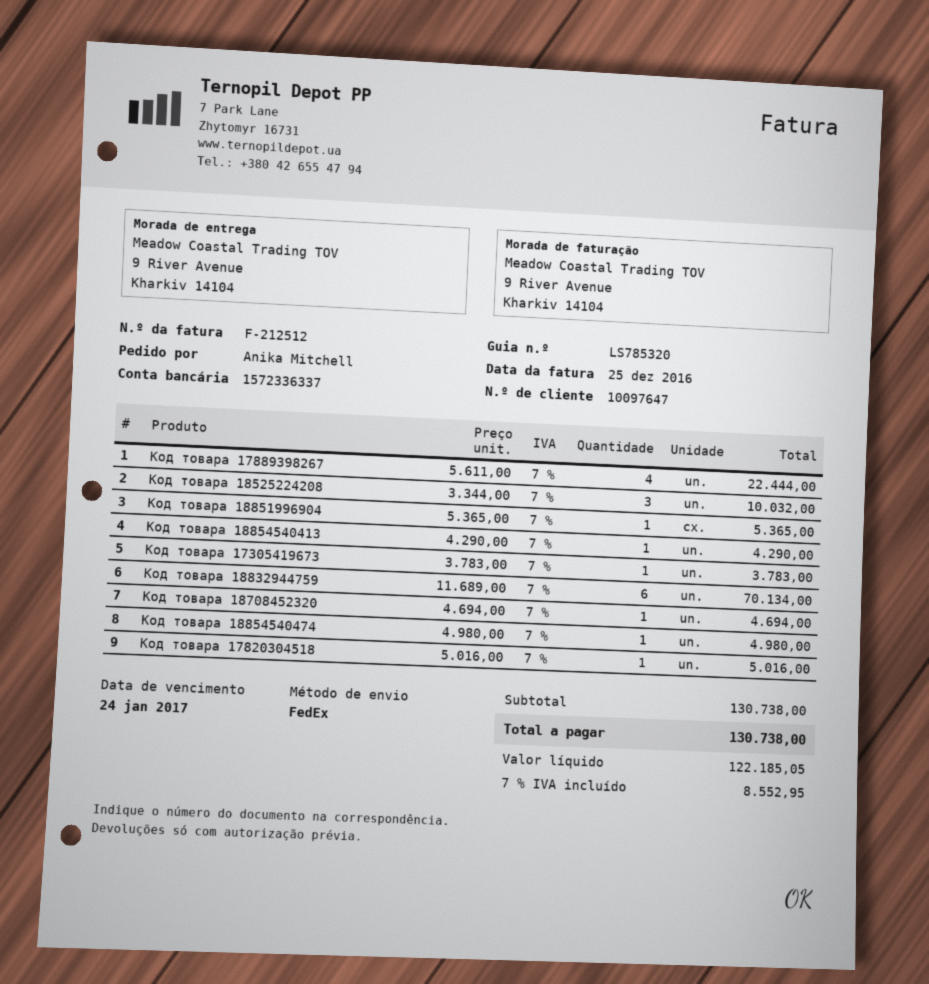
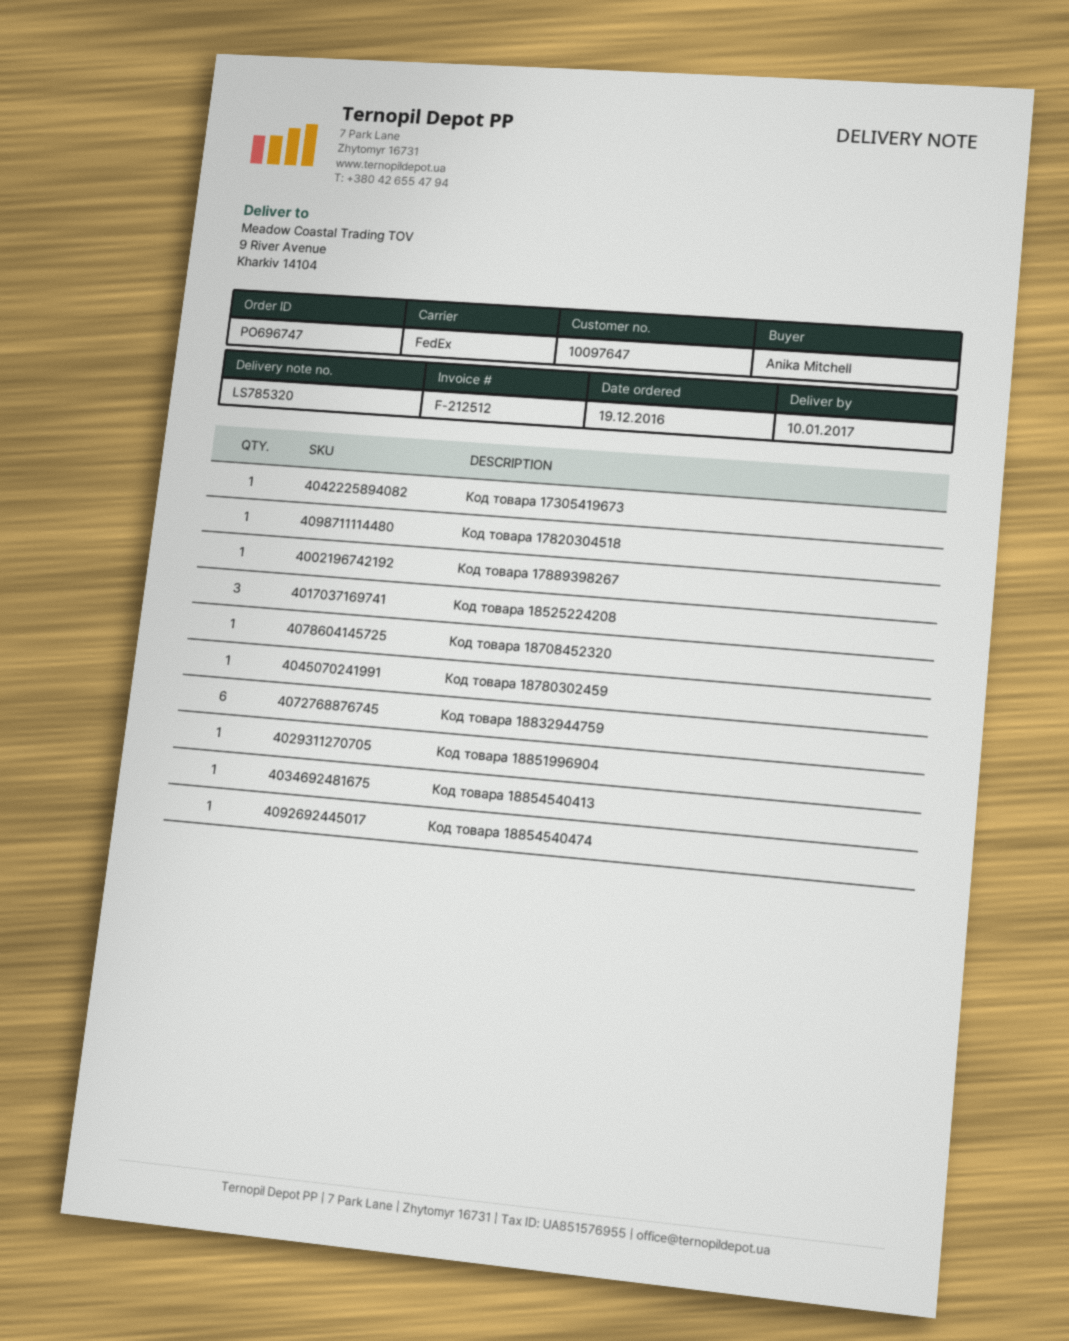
Код товара 17889398267: 4 -> 1
Код товара 18780302459: none -> 1

